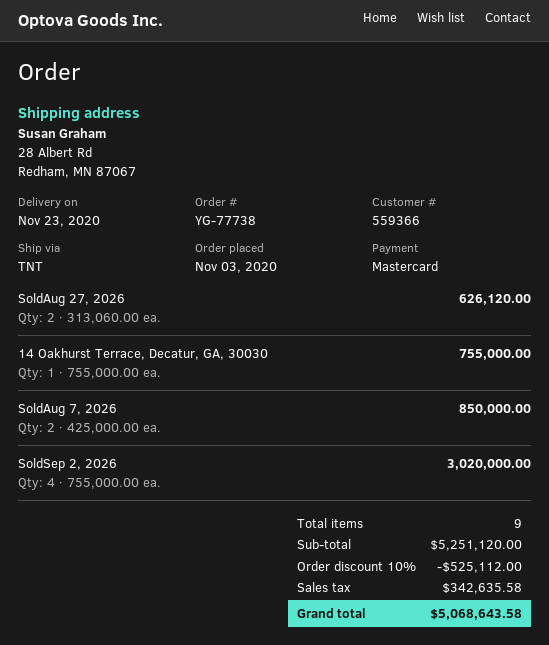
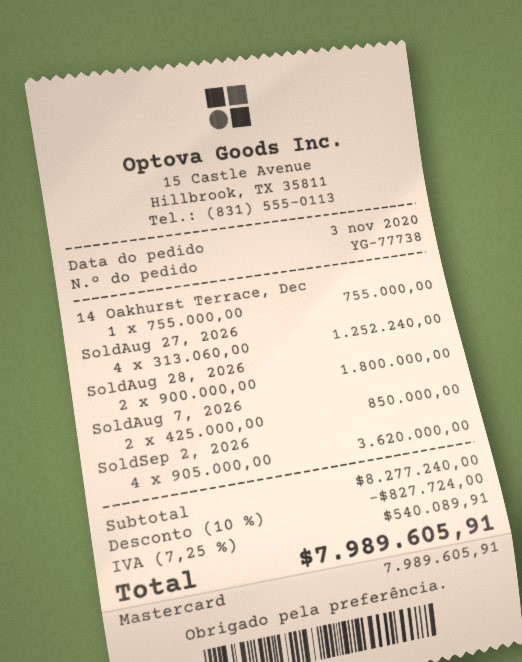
SoldAug 27, 2026: 2 x 313060.00 = 626120.00 -> 4 x 313060.00 = 1252240.00
SoldSep 2, 2026: 4 x 755000.00 = 3020000.00 -> 4 x 905000.00 = 3620000.00
SoldAug 28, 2026: none -> 2 x 900000.00 = 1800000.00
subtotal: 5251120.00 -> 8277240.00
discount: 10% = 525112.00 -> 10% = 827724.00
tax: 342635.58 -> 540089.91
total: 5068643.58 -> 7989605.91

